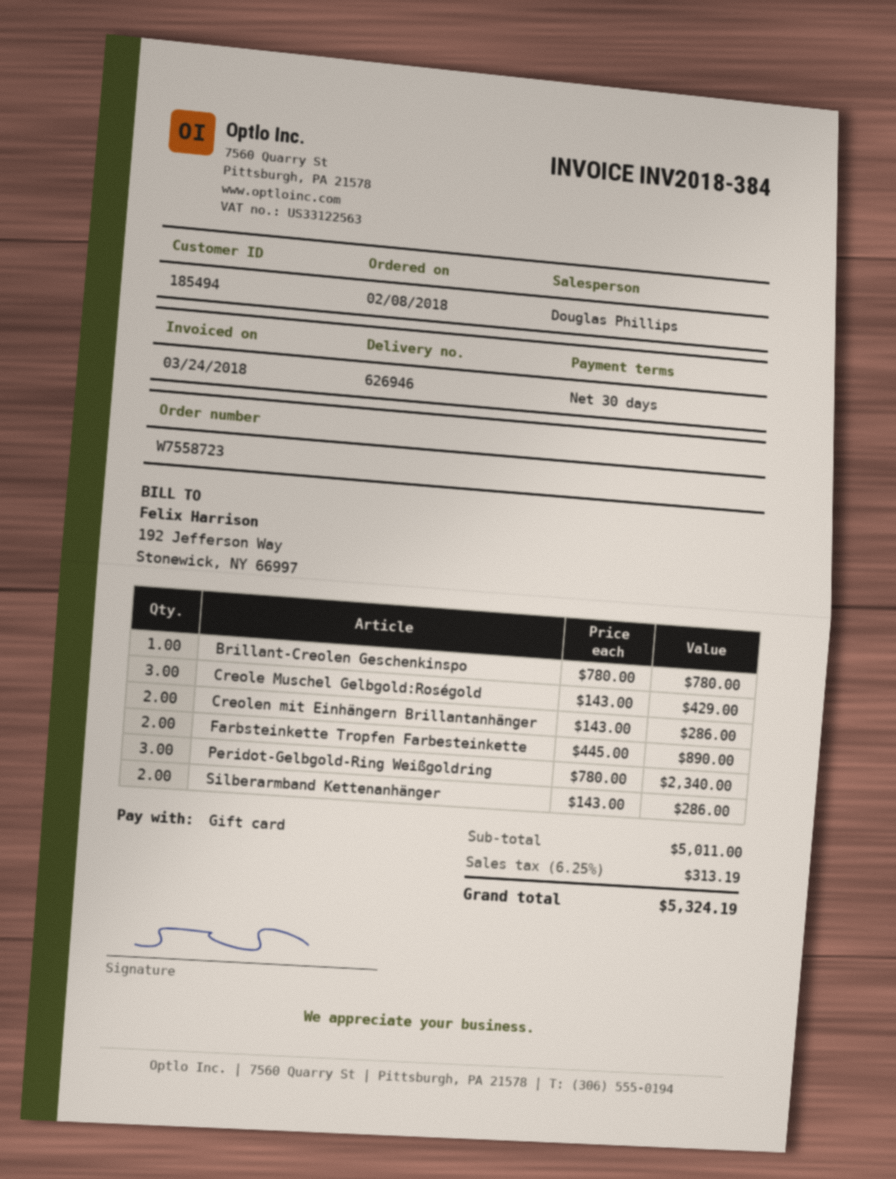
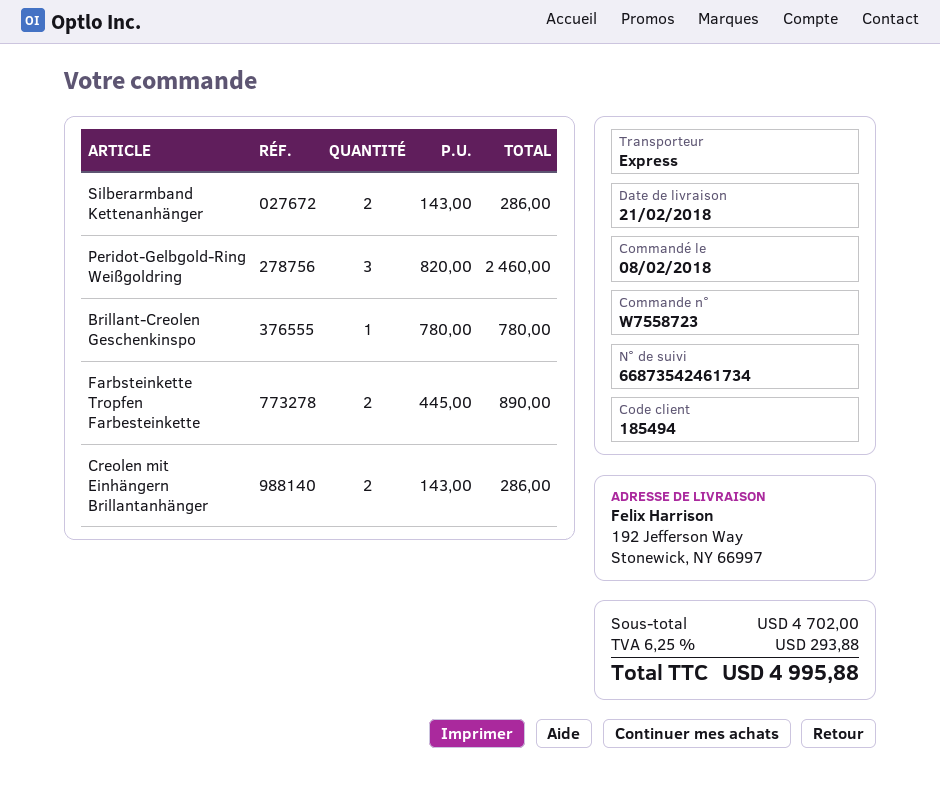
Creole Muschel Gelbgold:Roségold: 3 x 143.00 = 429.00 -> none
Peridot-Gelbgold-Ring Weißgoldring: 3 x 780.00 = 2340.00 -> 3 x 820.00 = 2460.00
subtotal: 5011.00 -> 4702.00
tax: 6.25% = 313.19 -> 6.25% = 293.88
total: 5324.19 -> 4995.88

